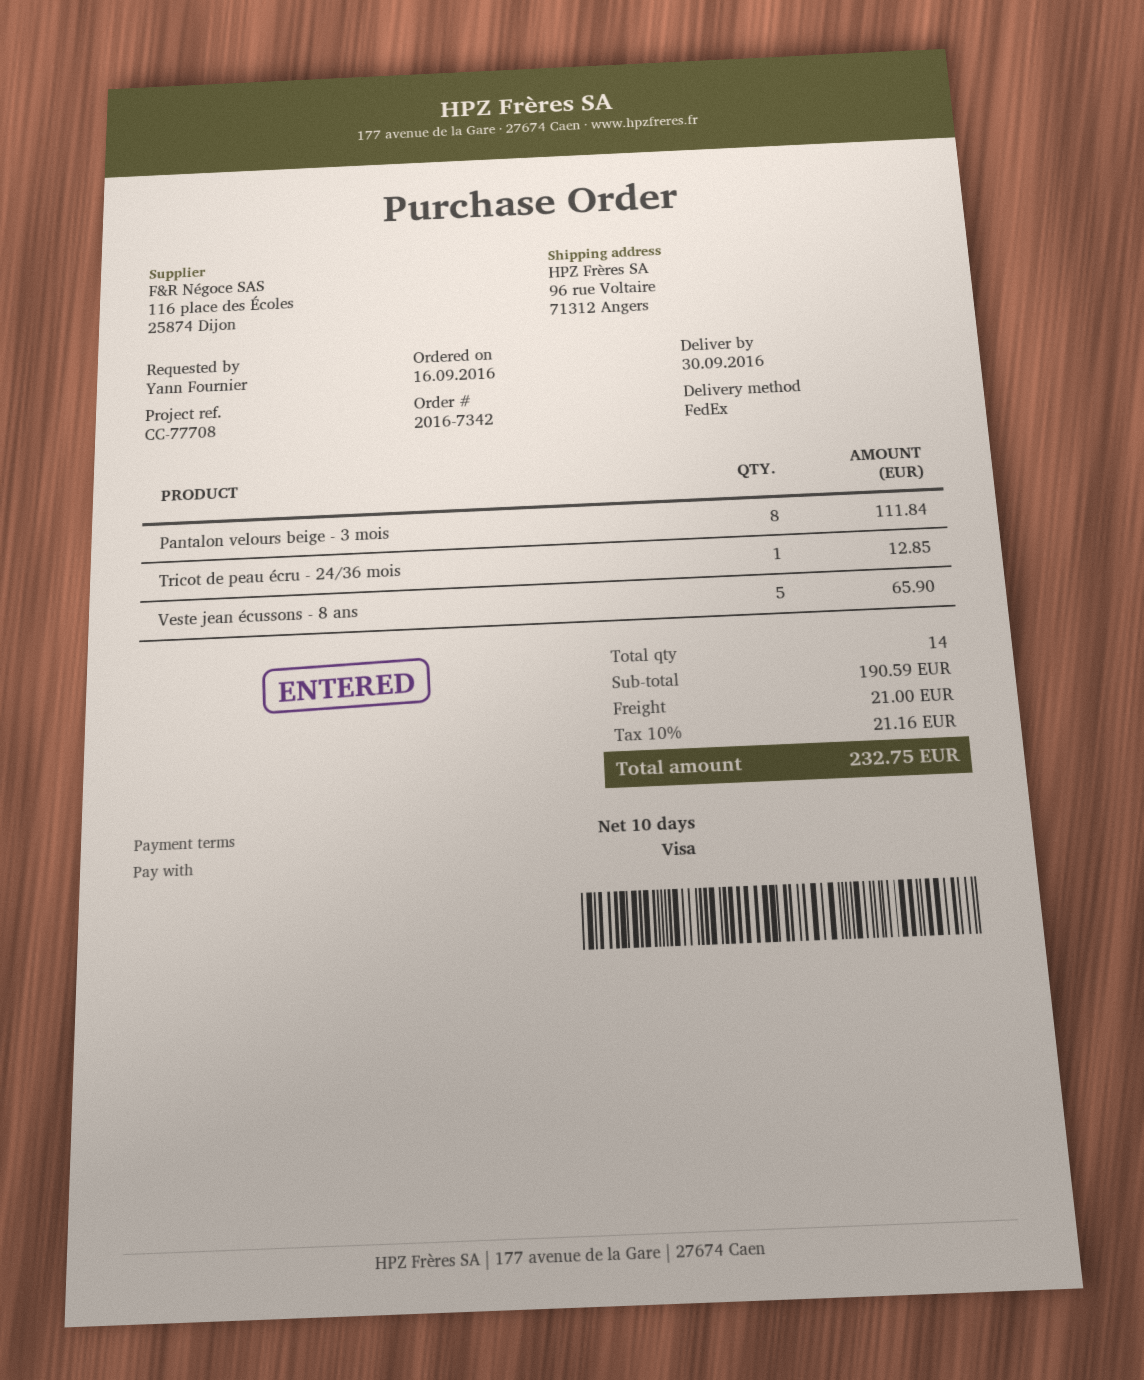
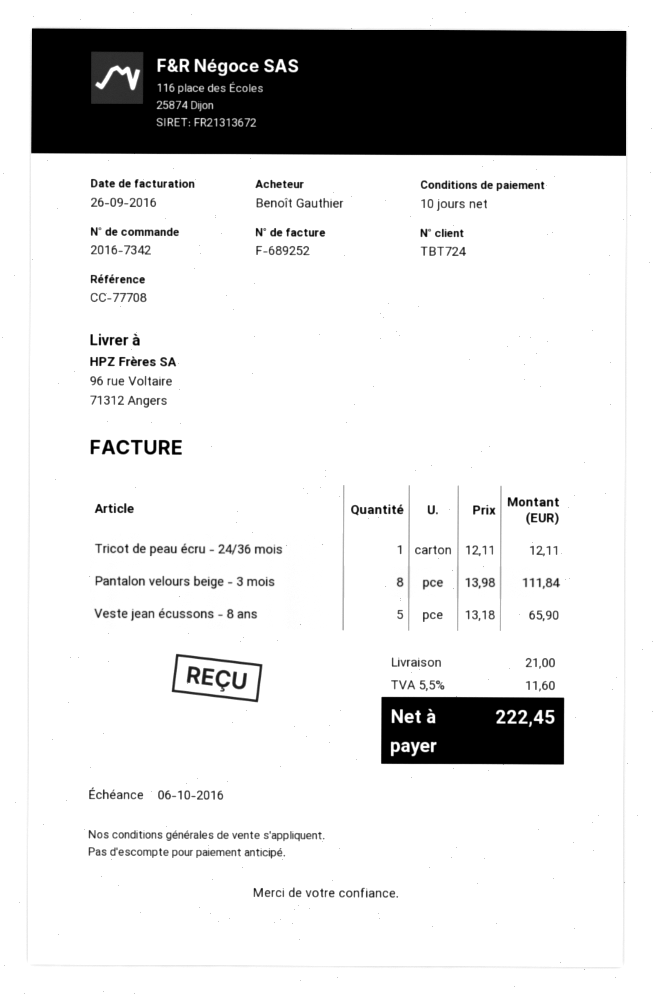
ordered by: Yann Fournier -> Benoît Gauthier
Tricot de peau écru - 24/36 mois: 1 for 12.85 -> 1 for 12.11
tax: 10% = 21.16 -> 5.5% = 11.60
total: 232.75 -> 222.45

